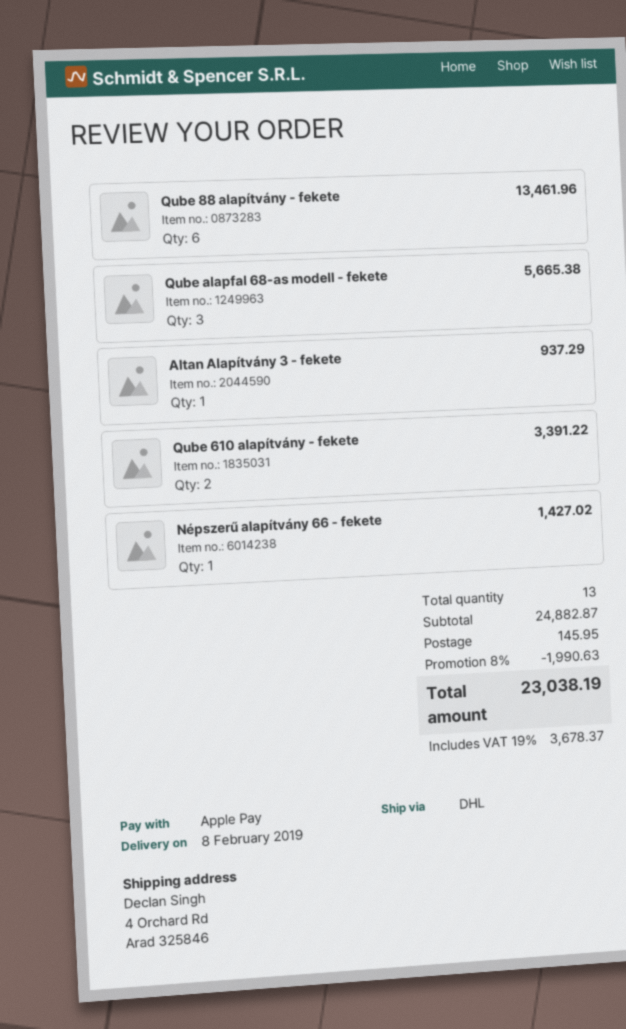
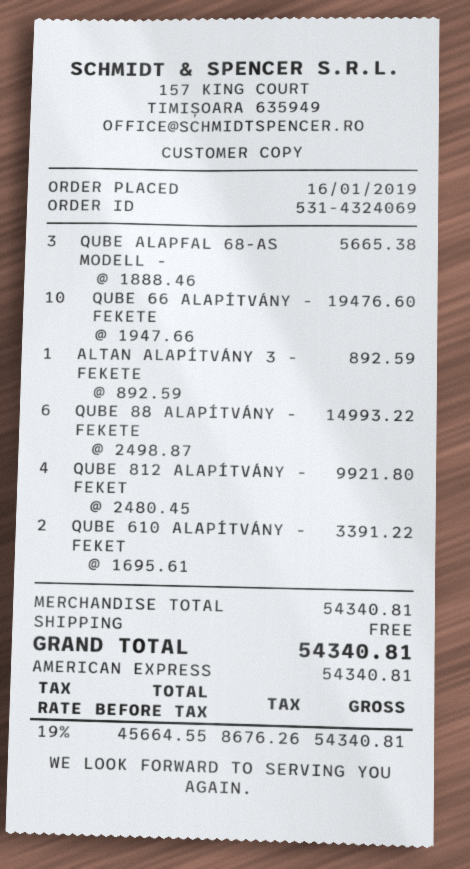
payment method: Apple Pay -> American Express
Qube 88 alapítvány - fekete: 6 for 13461.96 -> 6 for 14993.22
Altan Alapítvány 3 - fekete: 1 for 937.29 -> 1 for 892.59
Népszerű alapítvány 66 - fekete: 1 for 1427.02 -> none
QUBE 66 ALAPÍTVÁNY - FEKETE: none -> 10 for 19476.60
QUBE 812 ALAPÍTVÁNY - FEKET: none -> 4 for 9921.80
subtotal: 24882.87 -> 54340.81
discount: 8% = 1990.63 -> none
shipping: 145.95 -> 0.00
tax: 19% = 3678.37 -> 19% = 8676.26
total: 23038.19 -> 54340.81

